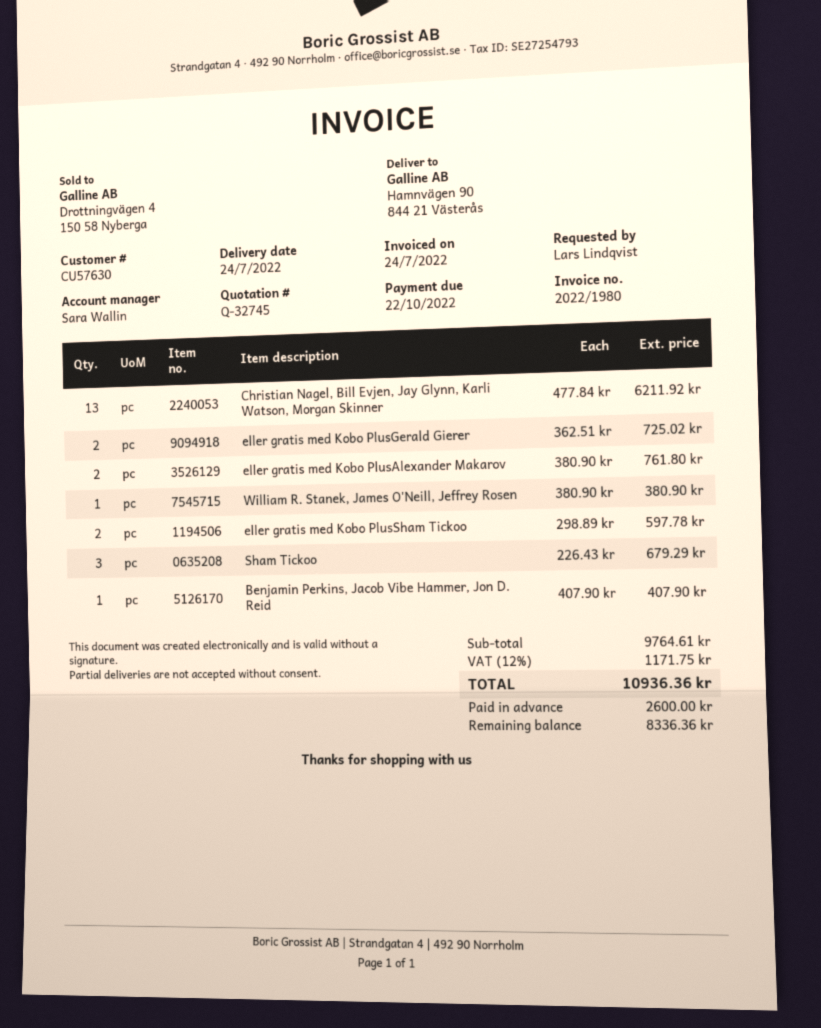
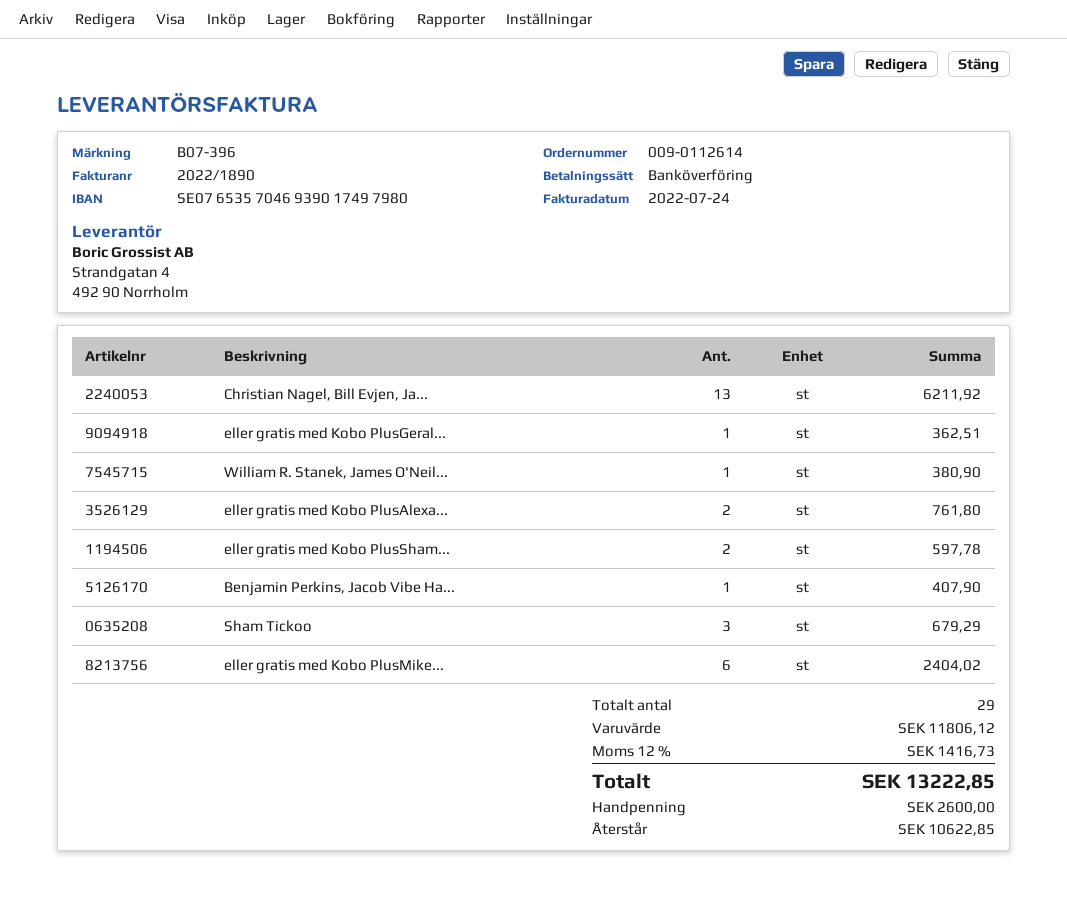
invoice number: 2022/1980 -> 2022/1890
eller gratis med Kobo PlusGerald Gierer: 2 for 725.02 -> 1 for 362.51
eller gratis med Kobo PlusMike...: none -> 6 for 2404.02
subtotal: 9764.61 -> 11806.12
tax: 12% = 1171.75 -> 12% = 1416.73
total: 10936.36 -> 13222.85
balance: 8336.36 -> 10622.85

